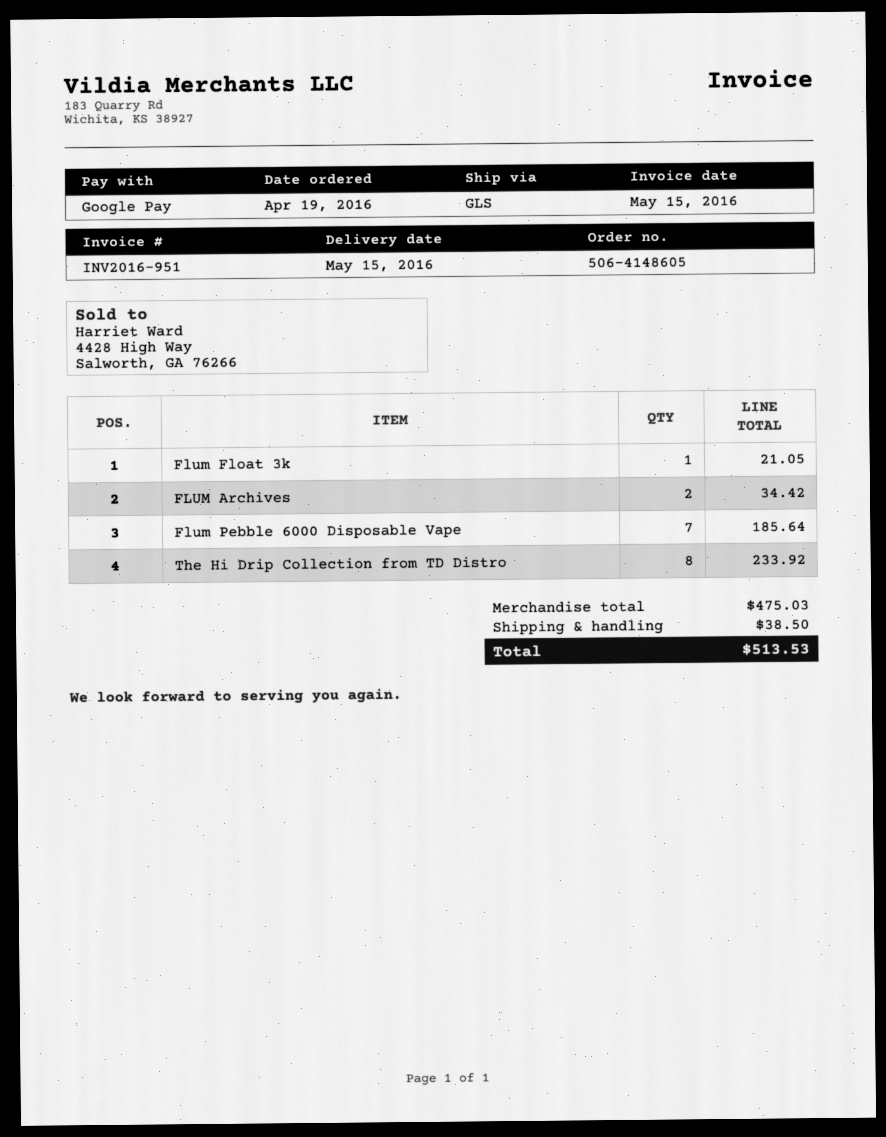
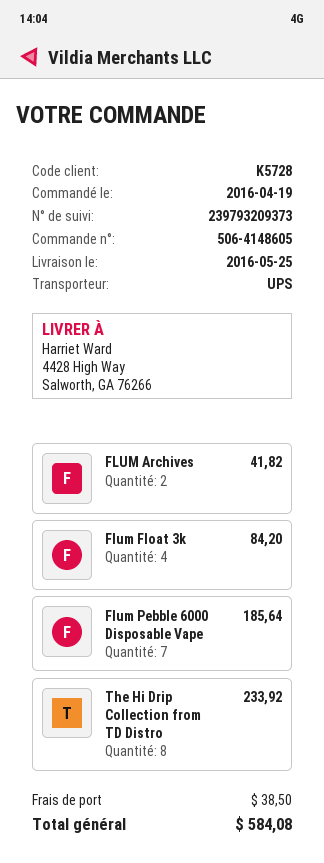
delivery date: 2016-05-15 -> 2016-05-25
shipping method: GLS -> UPS
Flum Float 3k: 1 for 21.05 -> 4 for 84.20
FLUM Archives: 2 for 34.42 -> 2 for 41.82
total: 513.53 -> 584.08

